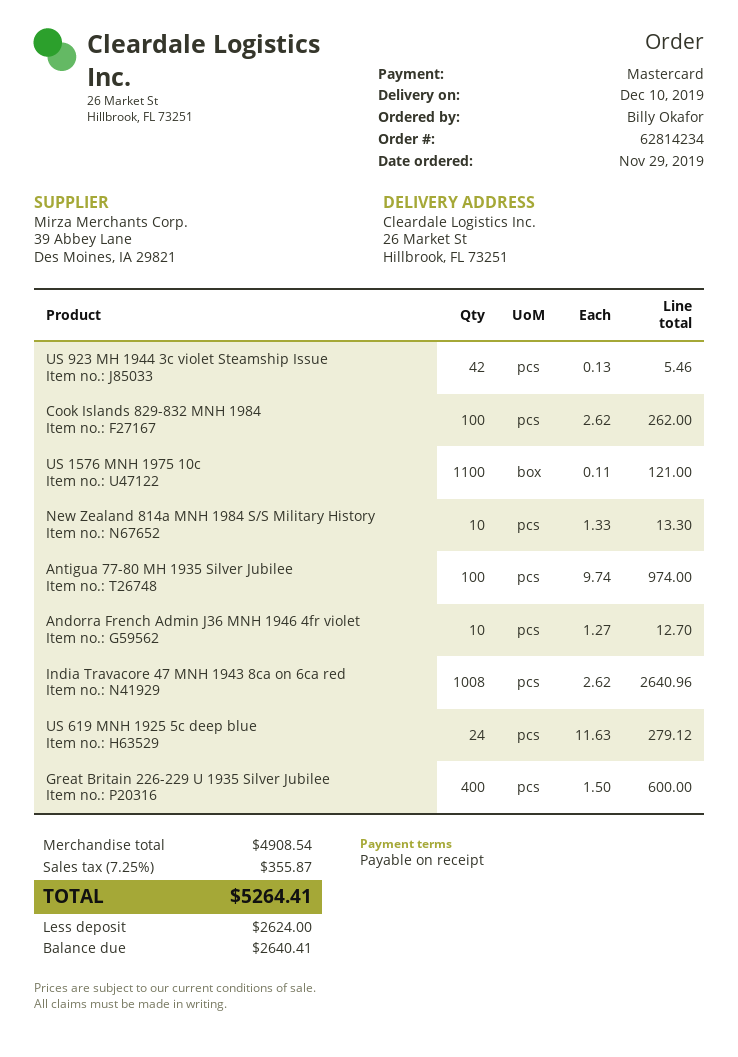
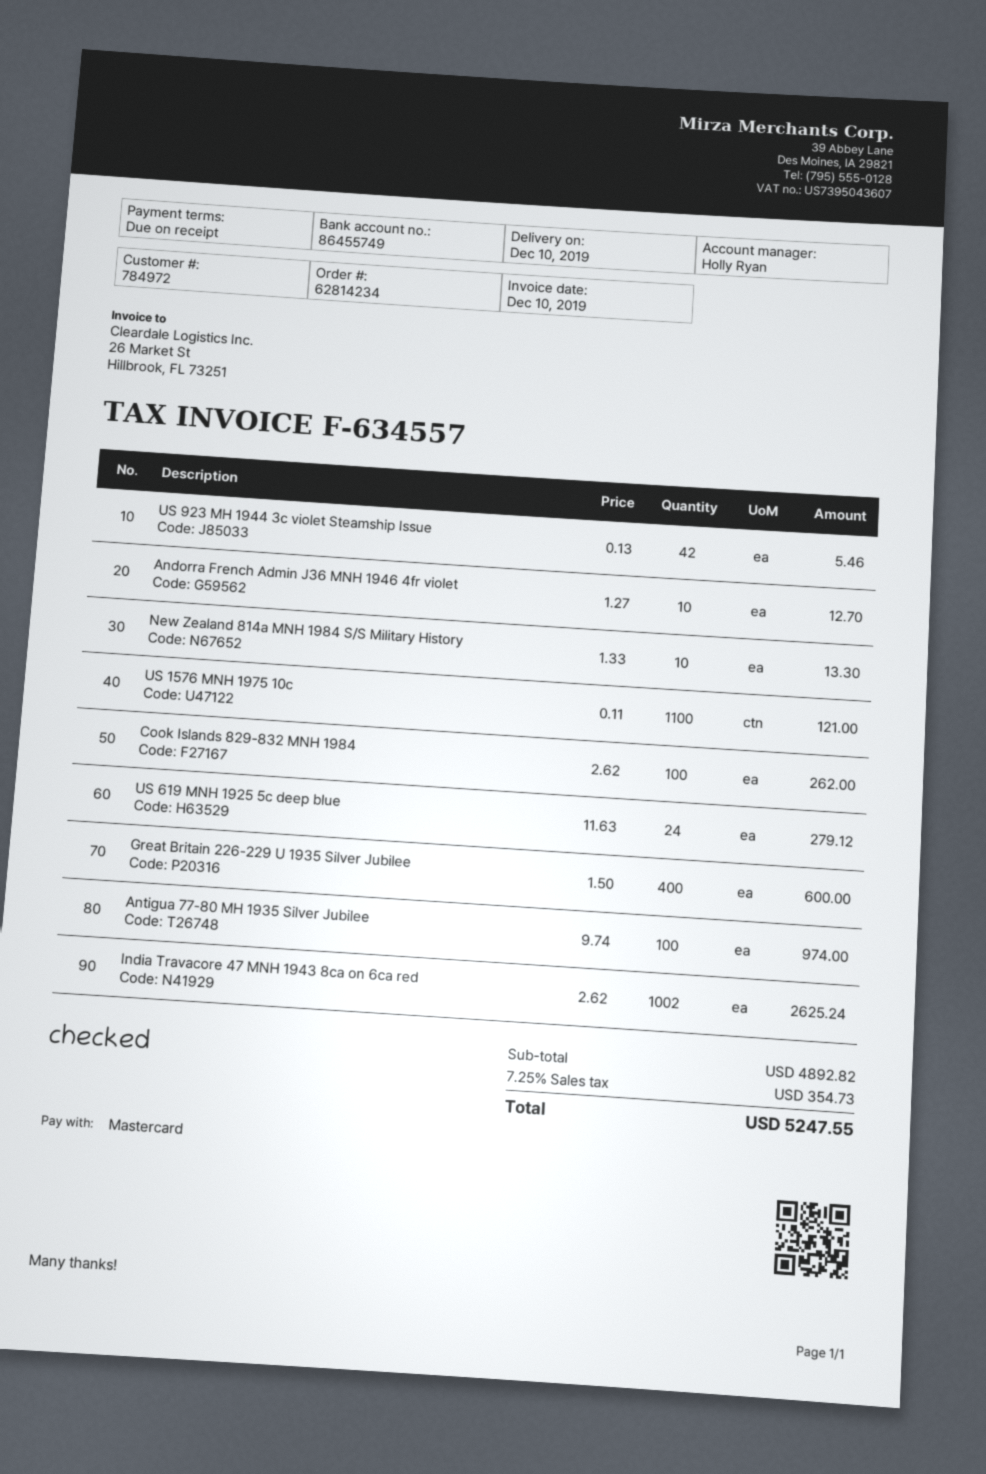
India Travacore 47 MNH 1943 8ca on 6ca red: 1008 x 2.62 = 2640.96 -> 1002 x 2.62 = 2625.24
subtotal: 4908.54 -> 4892.82
tax: 7.25% = 355.87 -> 7.25% = 354.73
total: 5264.41 -> 5247.55

